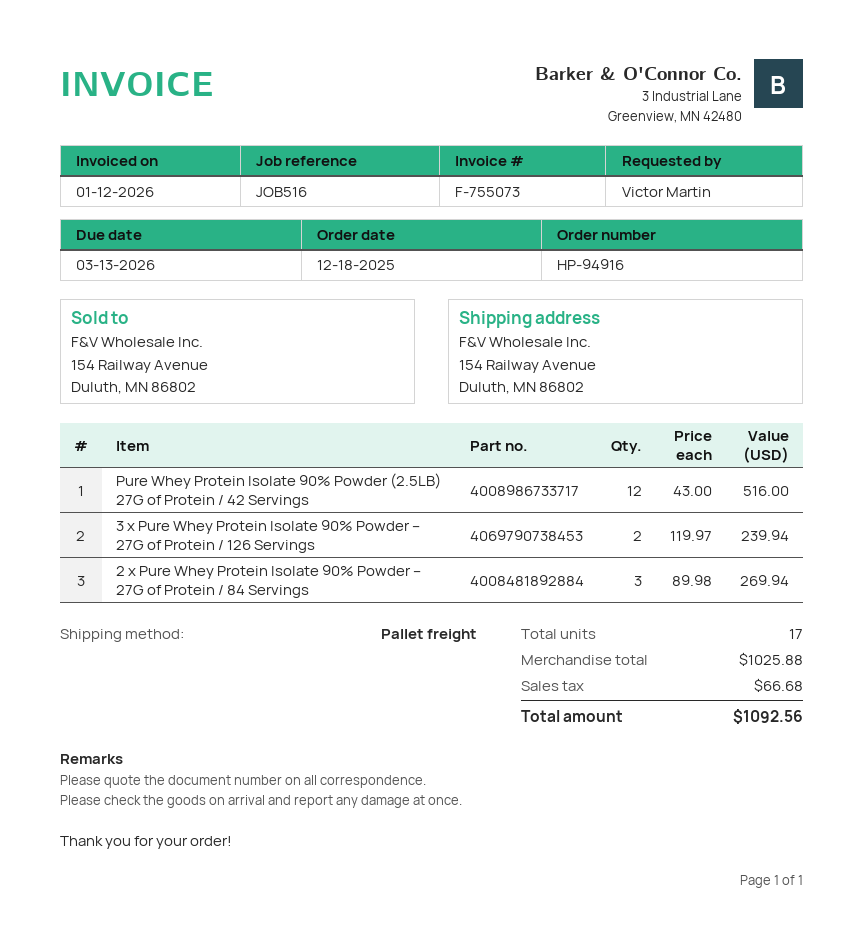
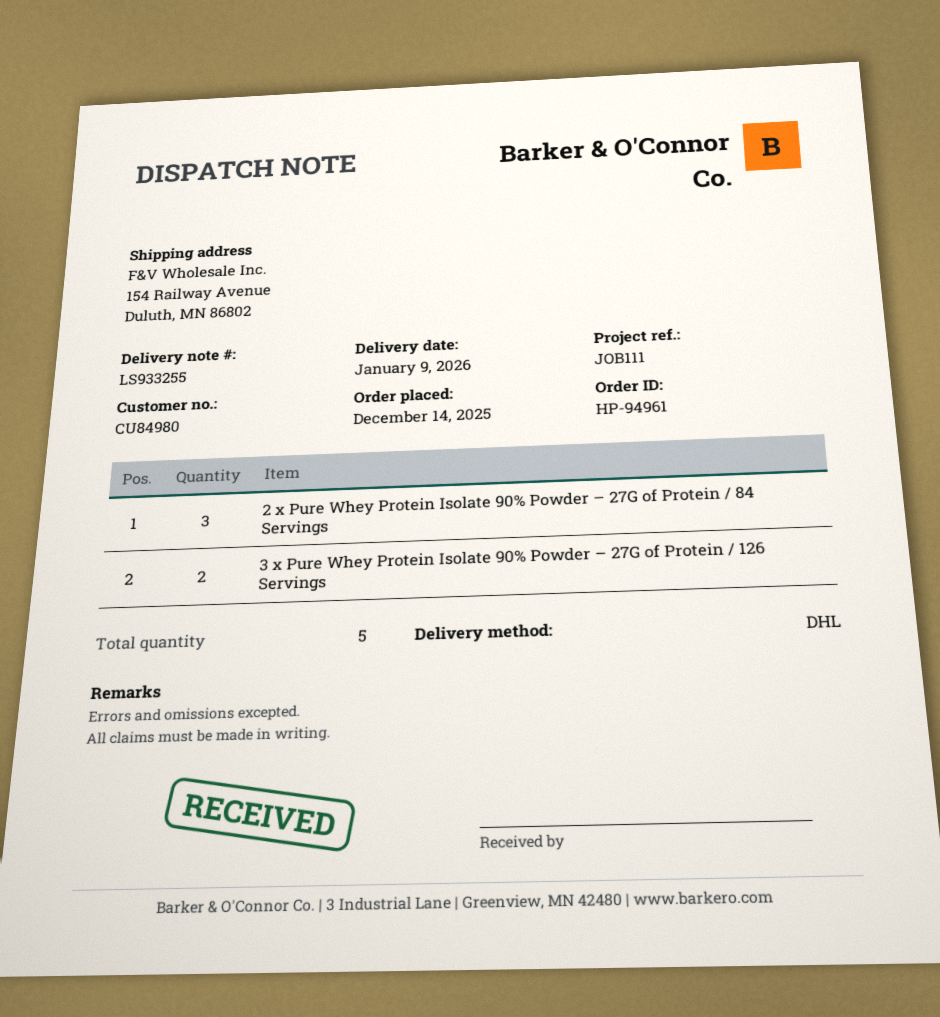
order number: HP-94916 -> HP-94961
order date: 2025-12-18 -> 2025-12-14
reference: JOB516 -> JOB111
shipping method: pallet freight -> DHL
Pure Whey Protein Isolate 90% Powder (2.5LB) 27G of Protein / 42 Servings: 12 -> none
total quantity: 17 -> 5

